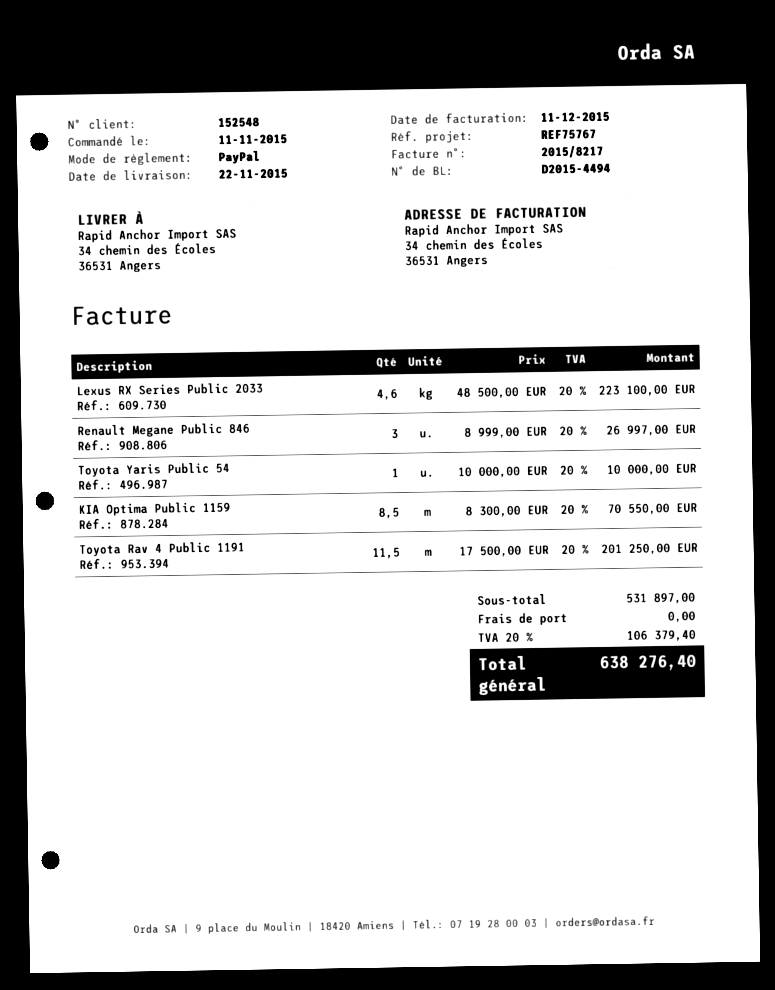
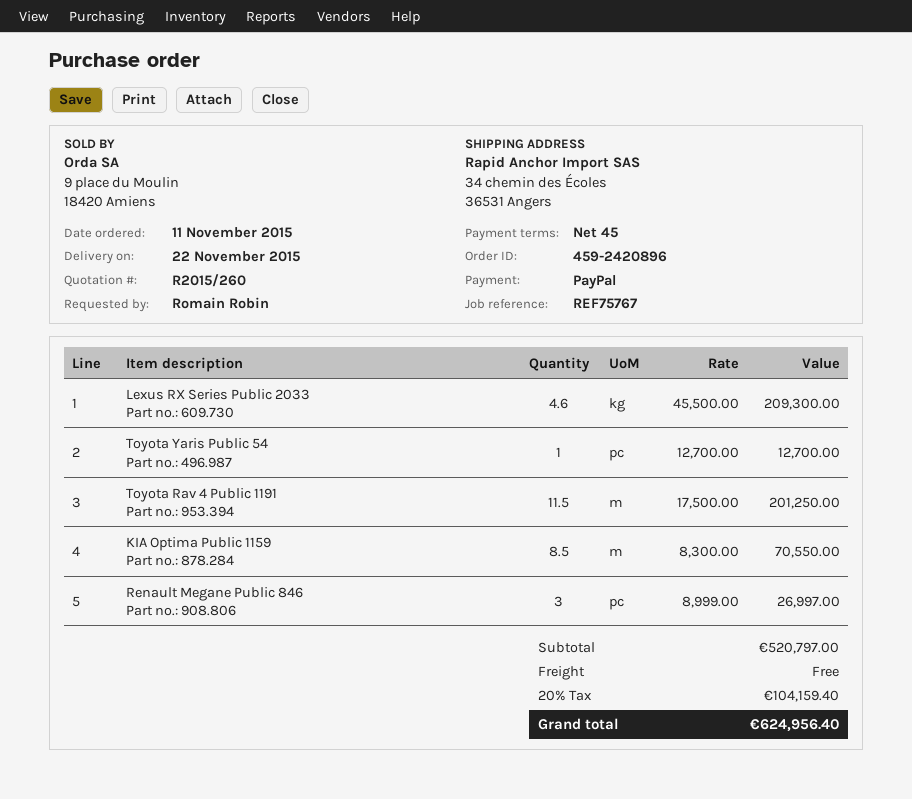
Lexus RX Series Public 2033: 4.6 x 48500.00 = 223100.00 -> 4.6 x 45500.00 = 209300.00
Toyota Yaris Public 54: 1 x 10000.00 = 10000.00 -> 1 x 12700.00 = 12700.00
subtotal: 531897.00 -> 520797.00
tax: 20% = 106379.40 -> 20% = 104159.40
total: 638276.40 -> 624956.40

